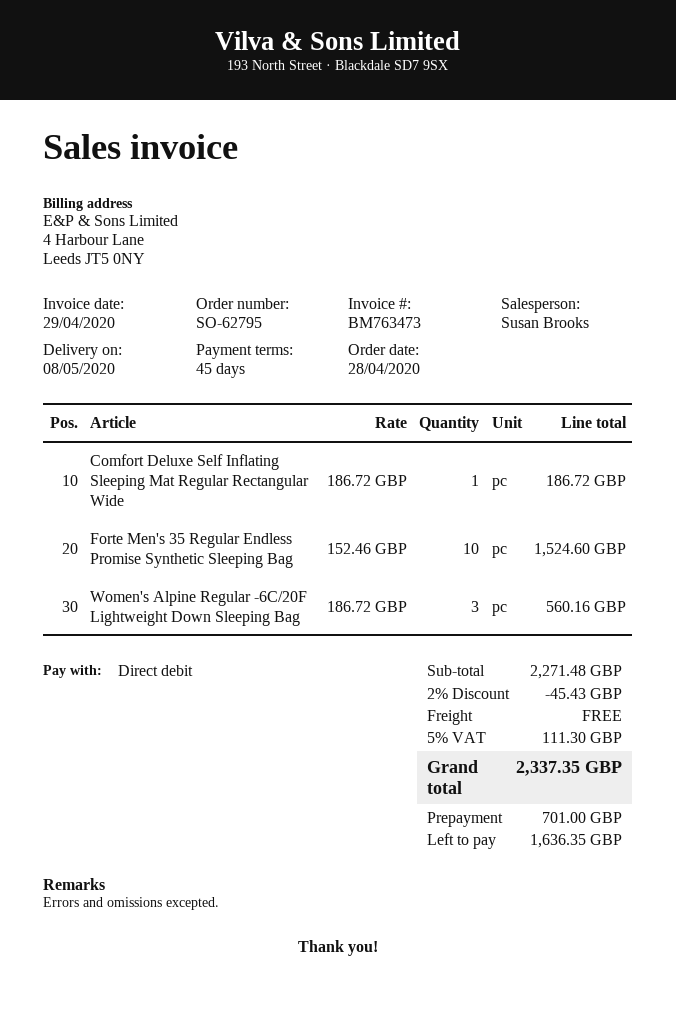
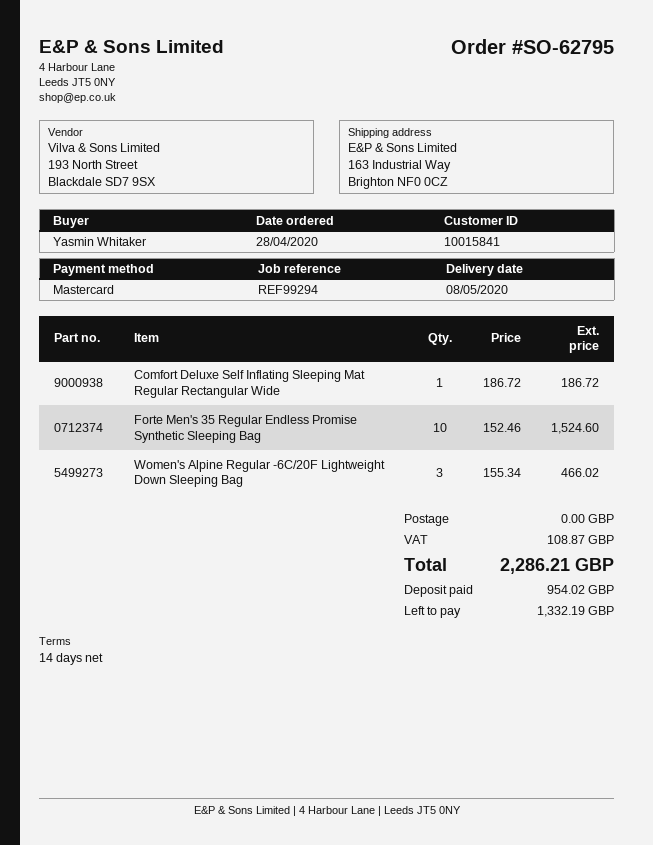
payment terms: 45 days -> 14 days
payment method: direct debit -> Mastercard
Women's Alpine Regular -6C/20F Lightweight Down Sleeping Bag: 3 x 186.72 = 560.16 -> 3 x 155.34 = 466.02
discount: 2% = 45.43 -> none
tax: 111.30 -> 108.87
total: 2337.35 -> 2286.21
deposit: 701.00 -> 954.02
balance: 1636.35 -> 1332.19

